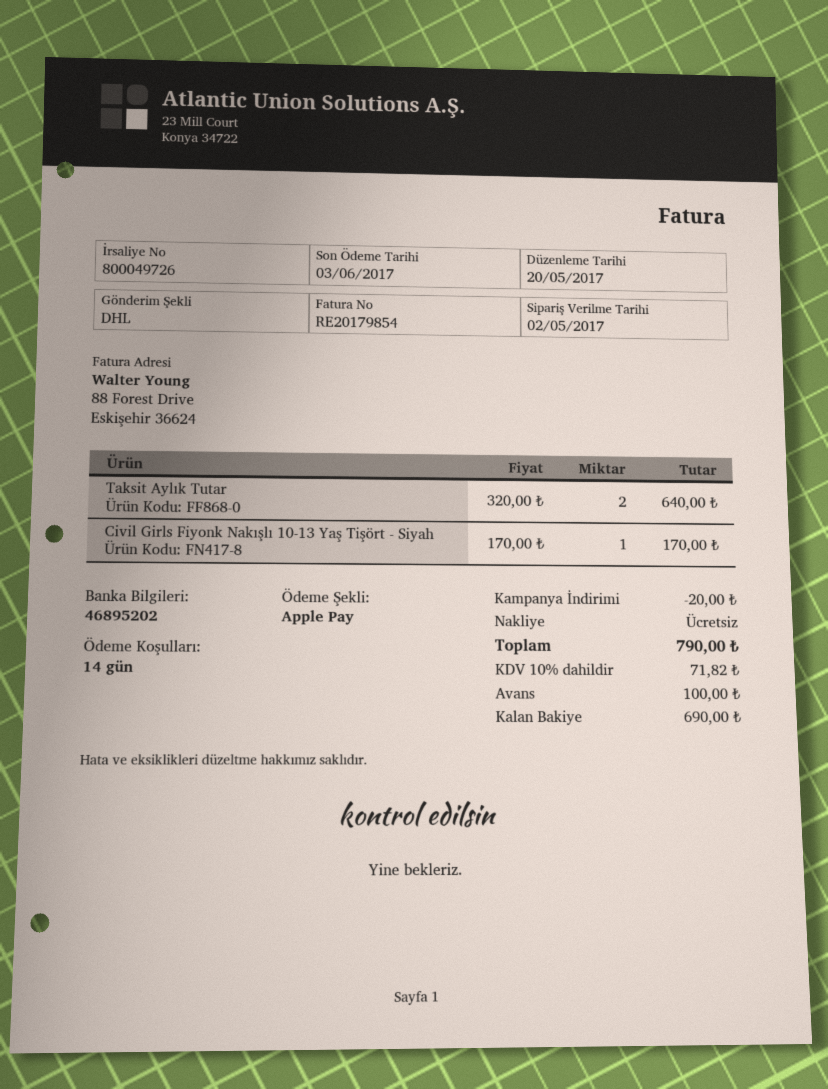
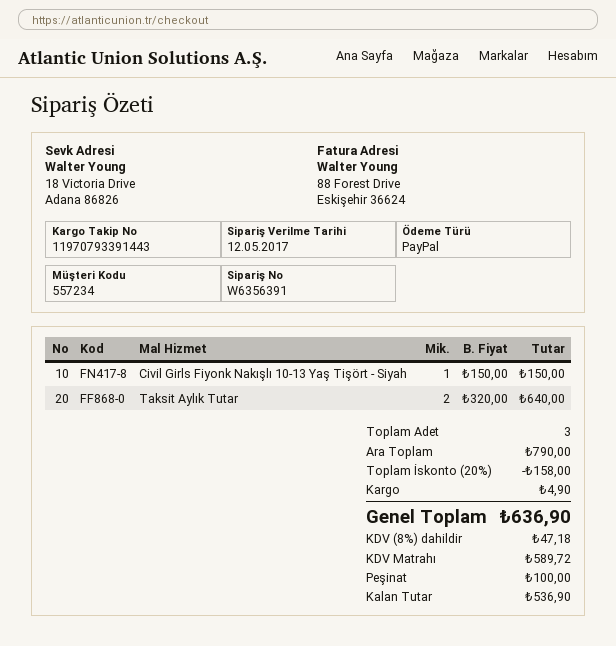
order date: 2017-05-02 -> 2017-05-12
payment method: Apple Pay -> PayPal
Civil Girls Fiyonk Nakışlı 10-13 Yaş Tişört - Siyah: 1 x 170.00 = 170.00 -> 1 x 150.00 = 150.00
discount: 20.00 -> 158.00
shipping: 0.00 -> 4.90
tax: 10% = 71.82 -> 8% = 47.18
total: 790.00 -> 636.90
balance: 690.00 -> 536.90

